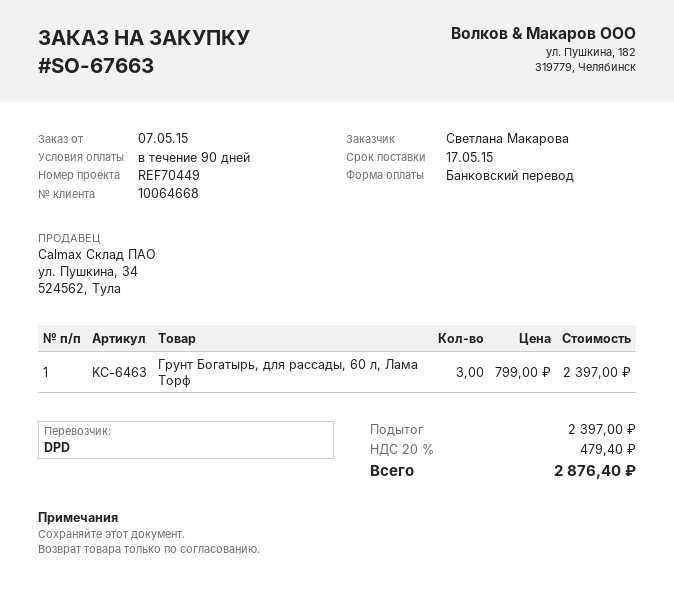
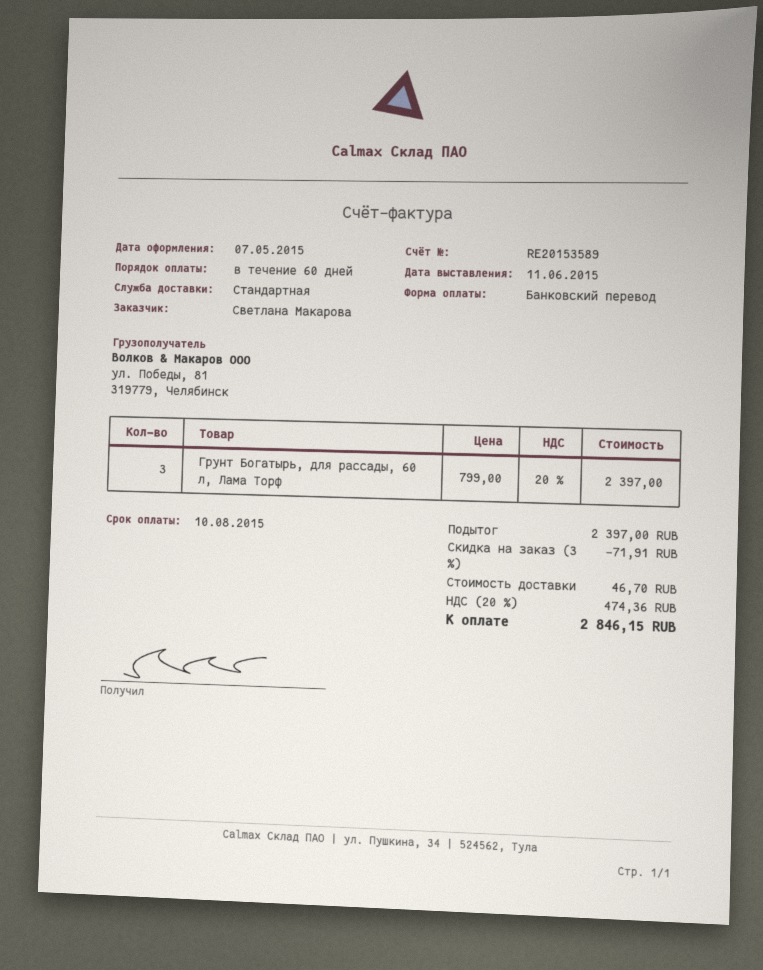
payment terms: 90 days -> 60 days
shipping method: DPD -> standard
discount: none -> 3% = 71.91
shipping: none -> 46.70
tax: 20% = 479.40 -> 20% = 474.36
total: 2876.40 -> 2846.15

